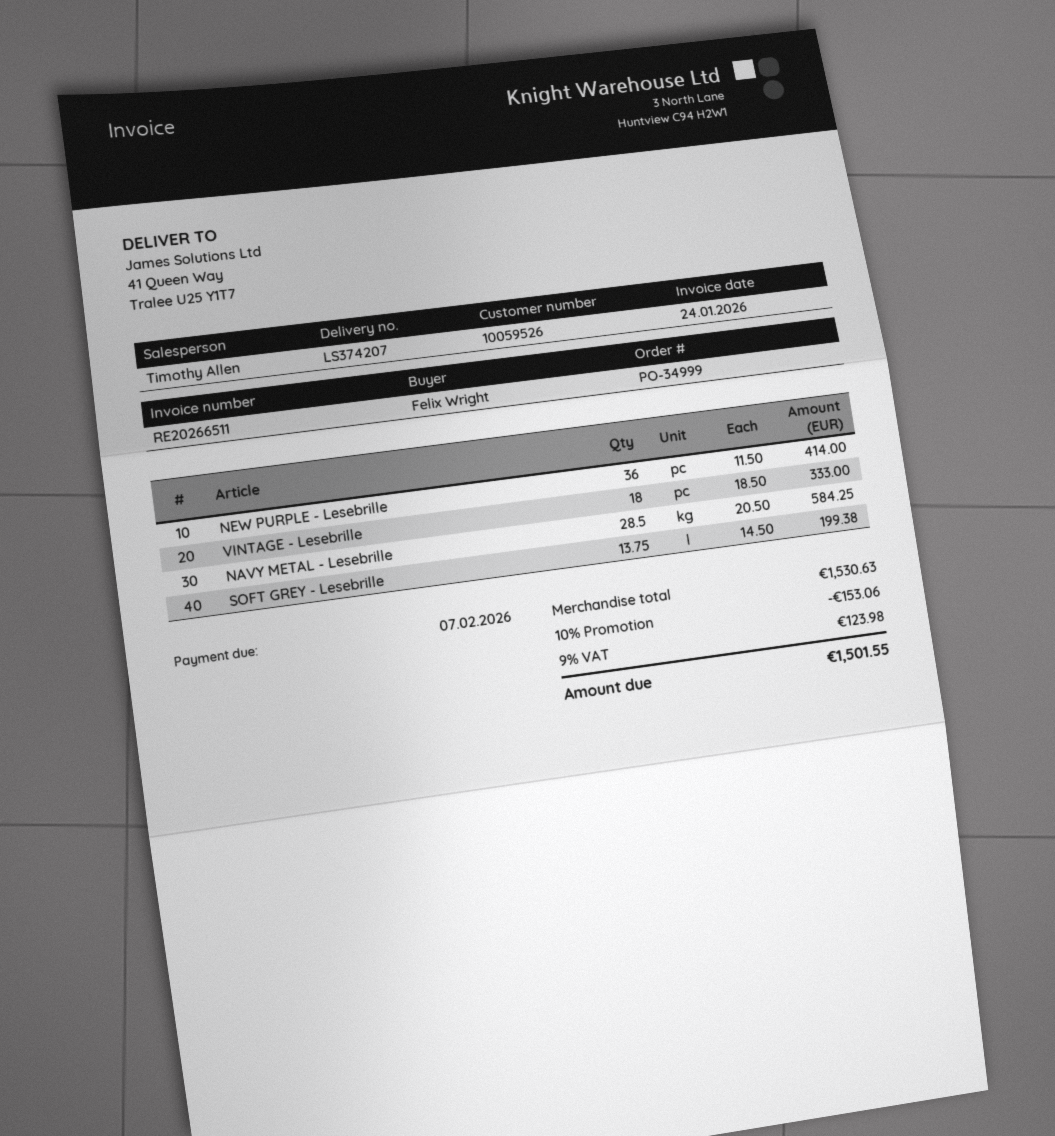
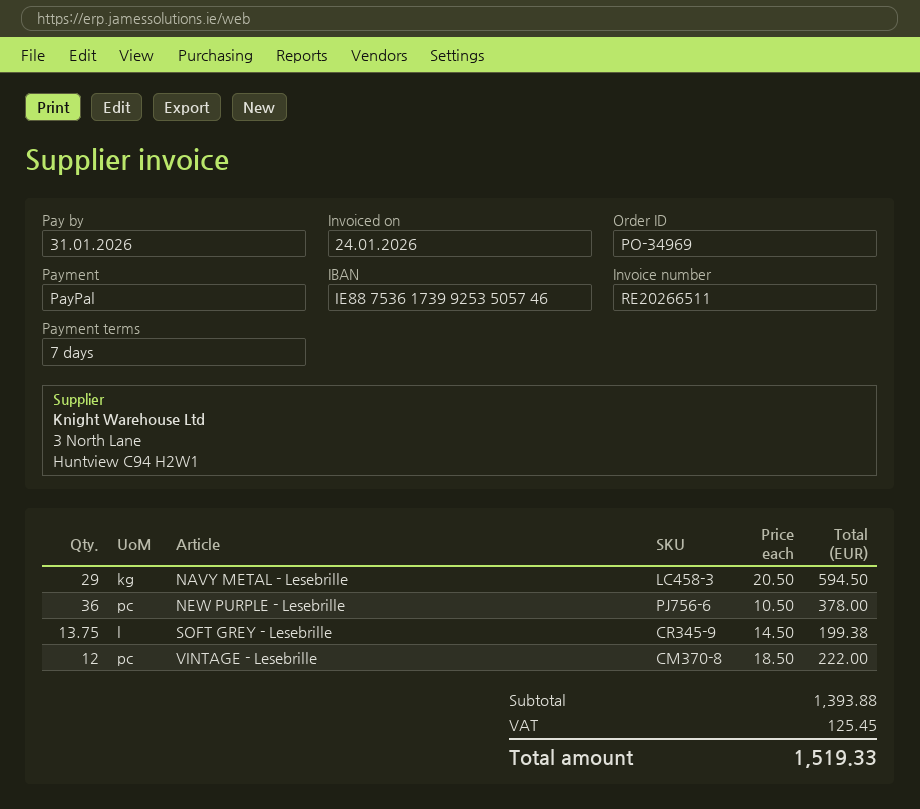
order number: PO-34999 -> PO-34969
due date: 2026-02-07 -> 2026-01-31
NEW PURPLE - Lesebrille: 36 x 11.50 = 414.00 -> 36 x 10.50 = 378.00
VINTAGE - Lesebrille: 18 x 18.50 = 333.00 -> 12 x 18.50 = 222.00
NAVY METAL - Lesebrille: 28.5 x 20.50 = 584.25 -> 29 x 20.50 = 594.50
subtotal: 1530.63 -> 1393.88
discount: 10% = 153.06 -> none
tax: 123.98 -> 125.45
total: 1501.55 -> 1519.33

